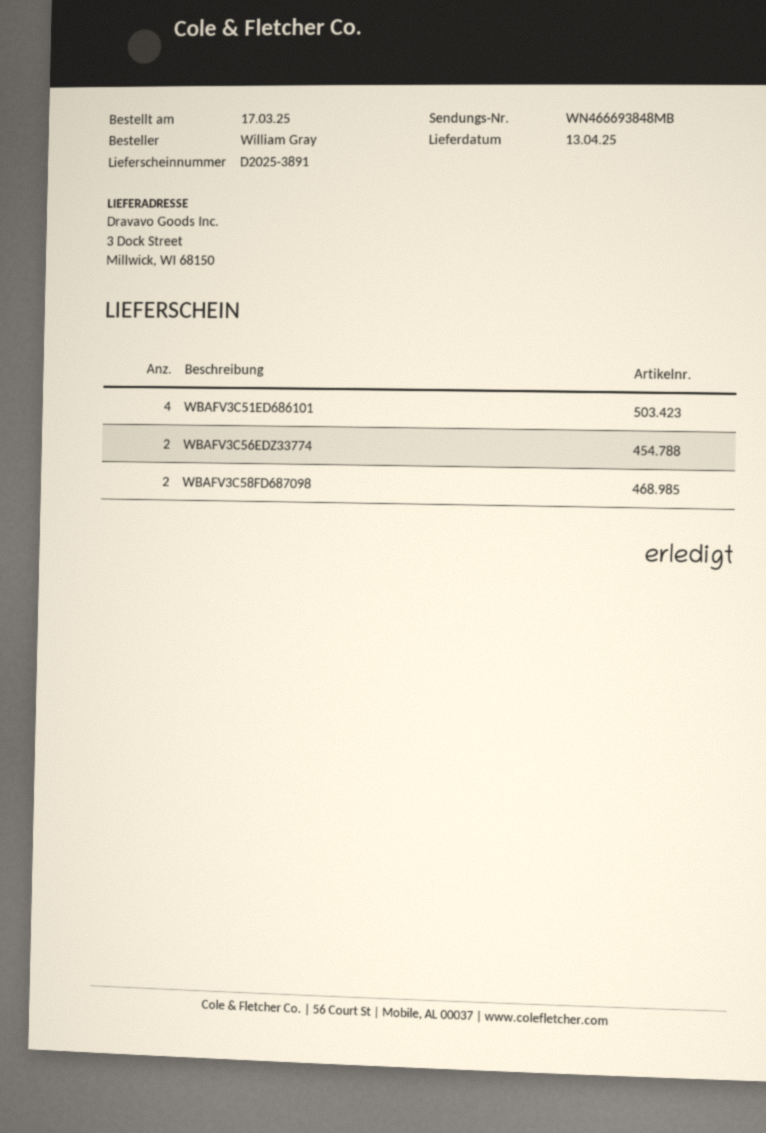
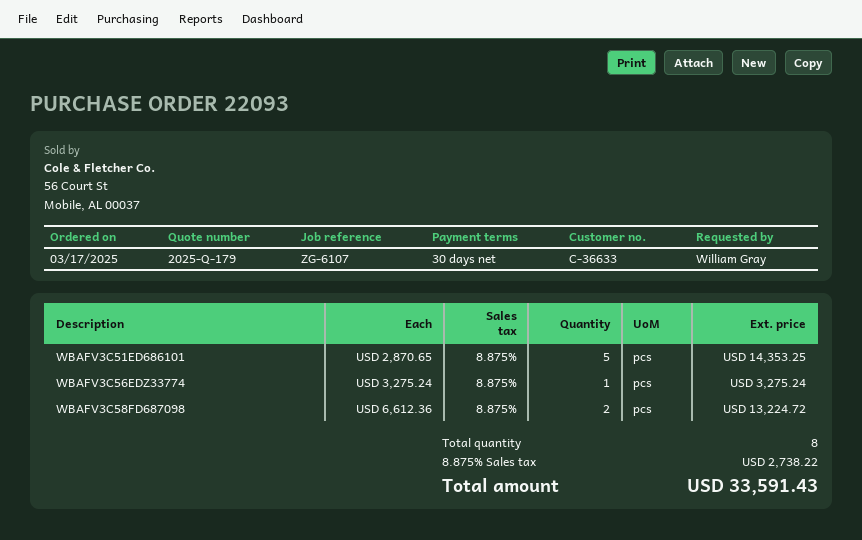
WBAFV3C51ED686101: 4 -> 5
WBAFV3C56EDZ33774: 2 -> 1

